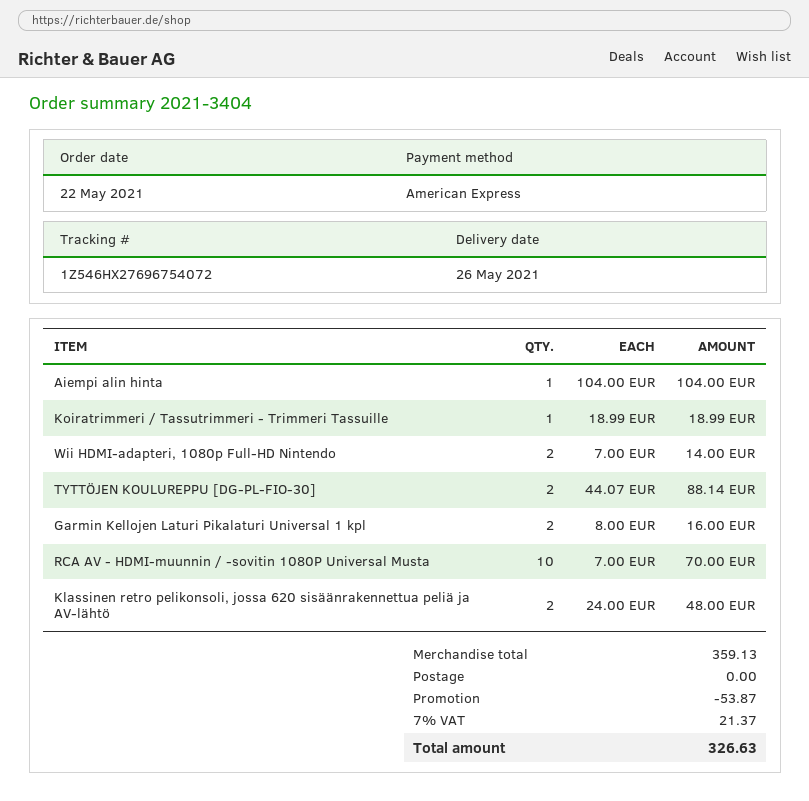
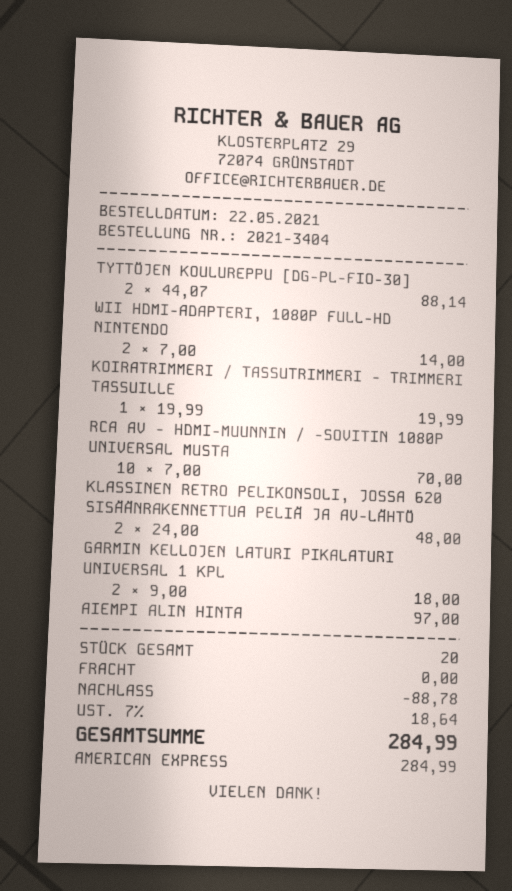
Aiempi alin hinta: 1 x 104.00 = 104.00 -> 1 x 97.00 = 97.00
Koiratrimmeri / Tassutrimmeri - Trimmeri Tassuille: 1 x 18.99 = 18.99 -> 1 x 19.99 = 19.99
Garmin Kellojen Laturi Pikalaturi Universal 1 kpl: 2 x 8.00 = 16.00 -> 2 x 9.00 = 18.00
discount: 53.87 -> 88.78
tax: 7% = 21.37 -> 7% = 18.64
total: 326.63 -> 284.99

